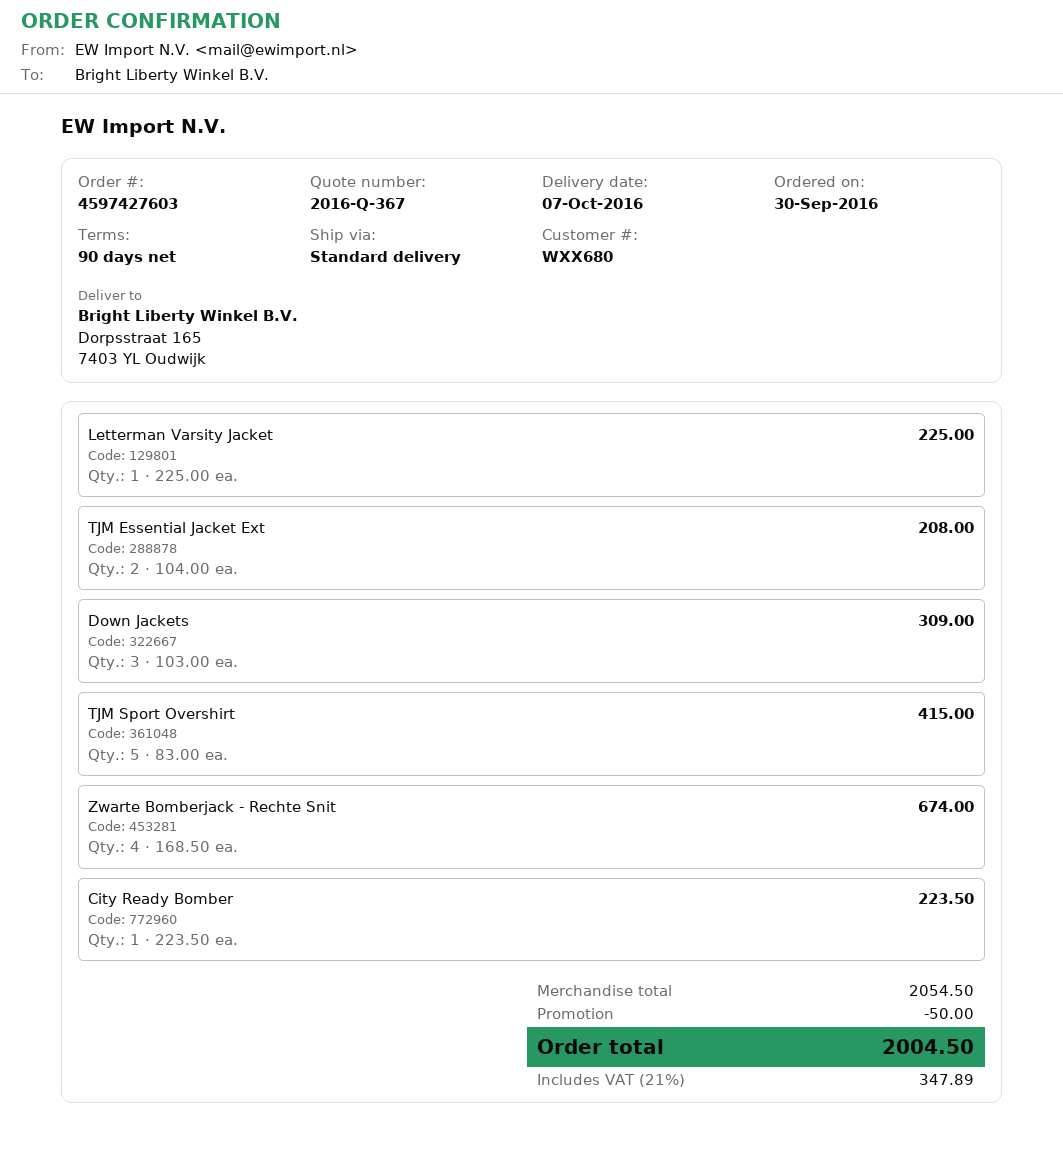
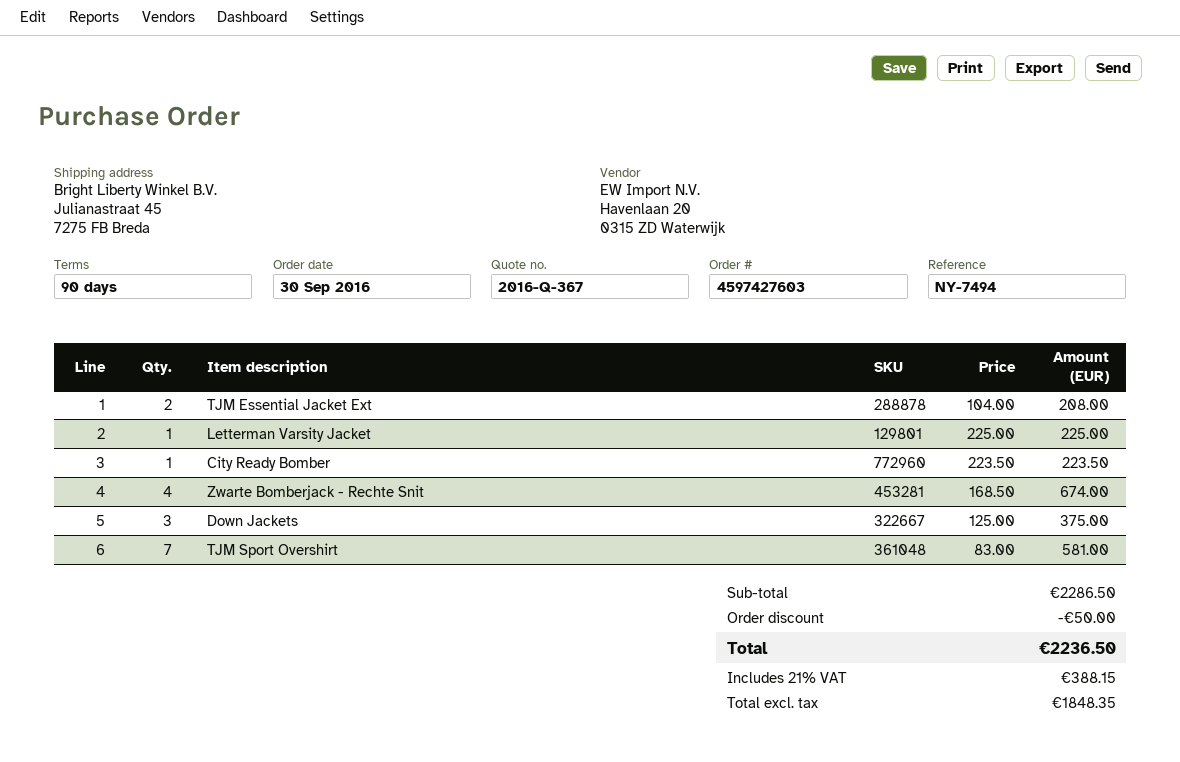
ship to: Dorpsstraat 165, 7403 YL Oudwijk -> Julianastraat 45, 7275 FB Breda
Down Jackets: 3 x 103.00 = 309.00 -> 3 x 125.00 = 375.00
TJM Sport Overshirt: 5 x 83.00 = 415.00 -> 7 x 83.00 = 581.00
subtotal: 2054.50 -> 2286.50
tax: 21% = 347.89 -> 21% = 388.15
total: 2004.50 -> 2236.50

